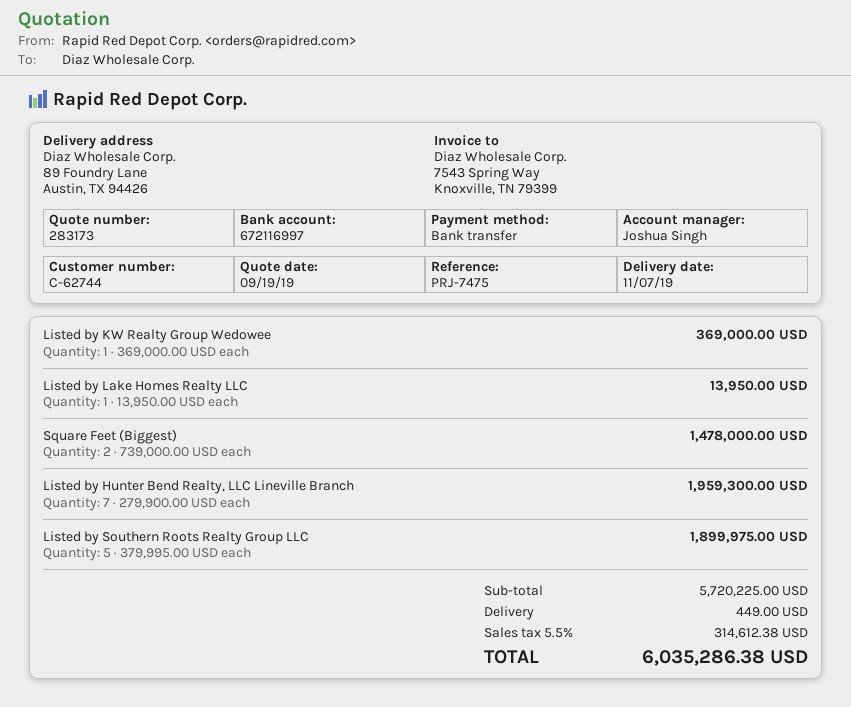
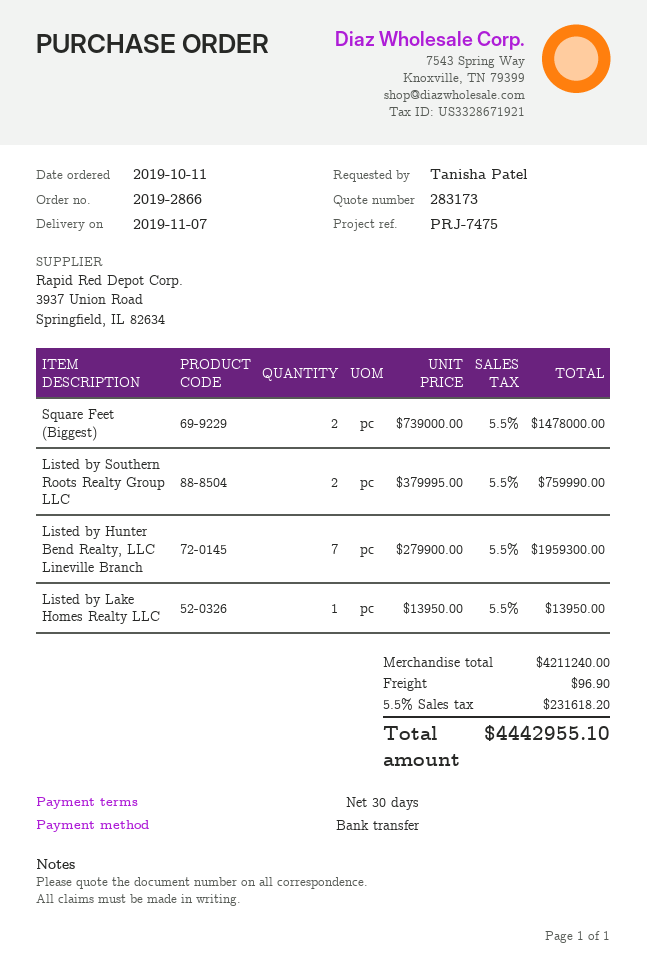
Listed by KW Realty Group Wedowee: 1 x 369000.00 = 369000.00 -> none
Listed by Southern Roots Realty Group LLC: 5 x 379995.00 = 1899975.00 -> 2 x 379995.00 = 759990.00
subtotal: 5720225.00 -> 4211240.00
shipping: 449.00 -> 96.90
tax: 5.5% = 314612.38 -> 5.5% = 231618.20
total: 6035286.38 -> 4442955.10

